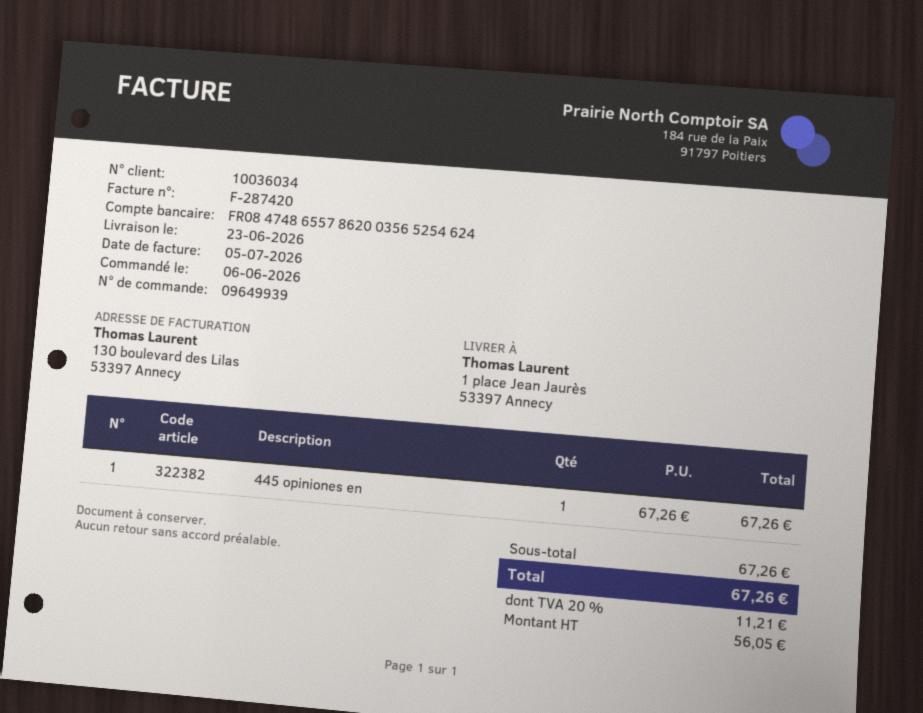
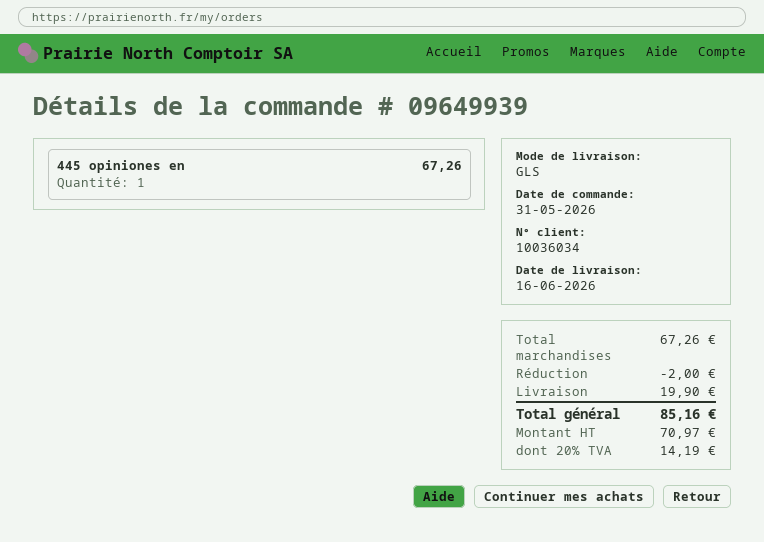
order date: 2026-06-06 -> 2026-05-31
delivery date: 2026-06-23 -> 2026-06-16
discount: none -> 2.00
shipping: none -> 19.90
net: 56.05 -> 70.97
tax: 20% = 11.21 -> 20% = 14.19
total: 67.26 -> 85.16

